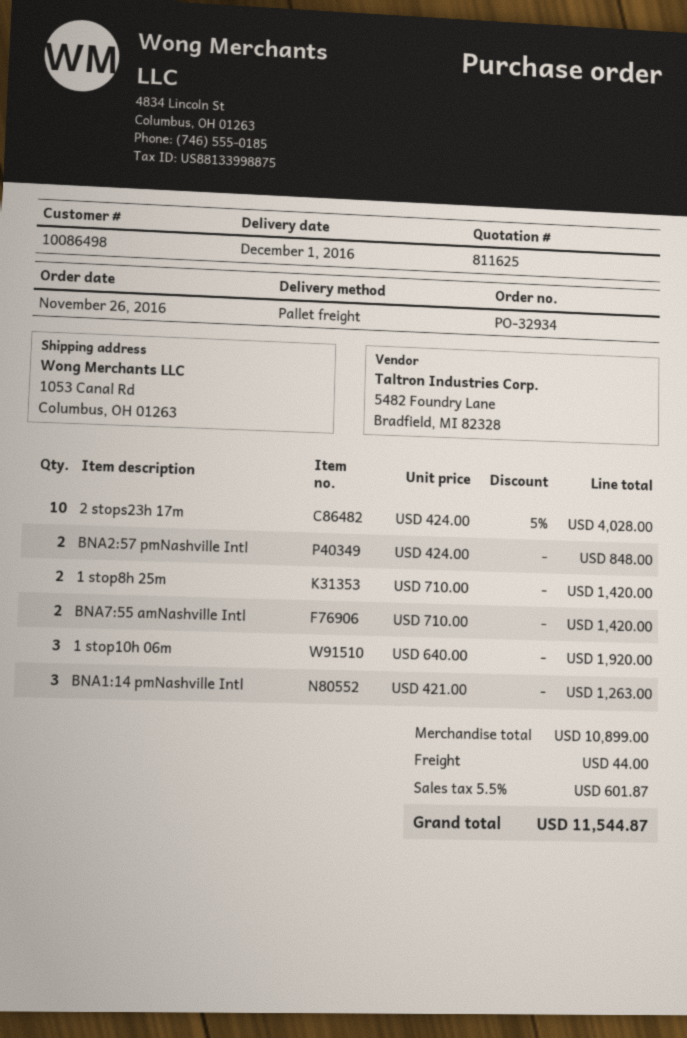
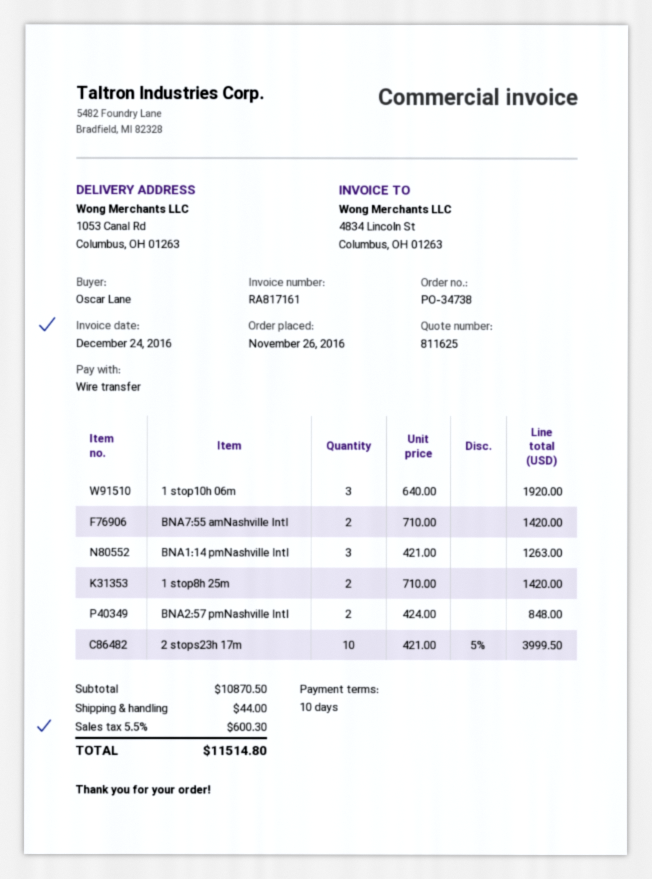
order number: PO-32934 -> PO-34738
2 stops23h 17m: 10 x 424.00 - 5% = 4028.00 -> 10 x 421.00 - 5% = 3999.50
subtotal: 10899.00 -> 10870.50
tax: 5.5% = 601.87 -> 5.5% = 600.30
total: 11544.87 -> 11514.80

